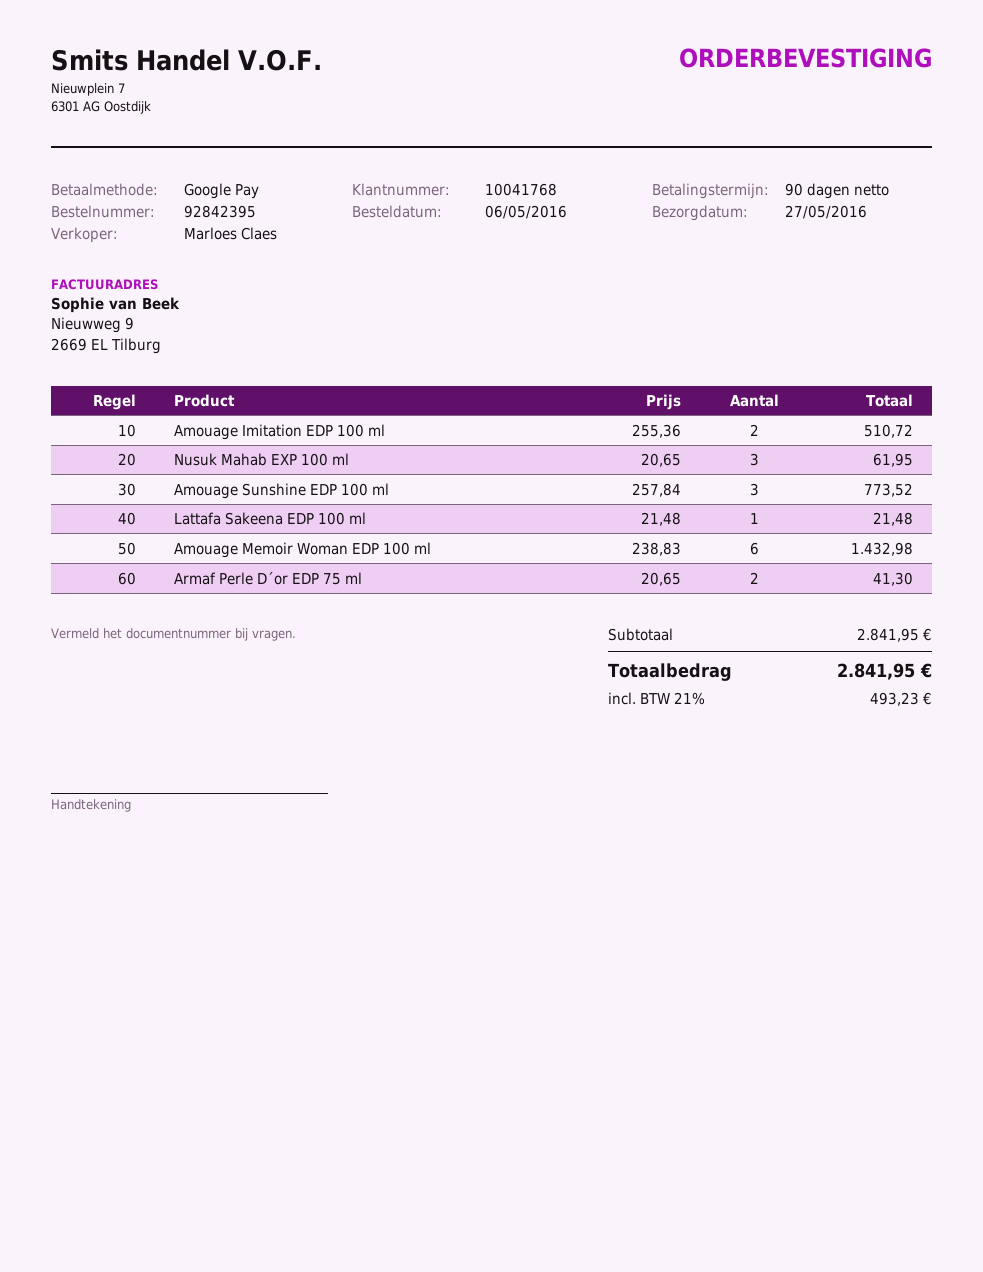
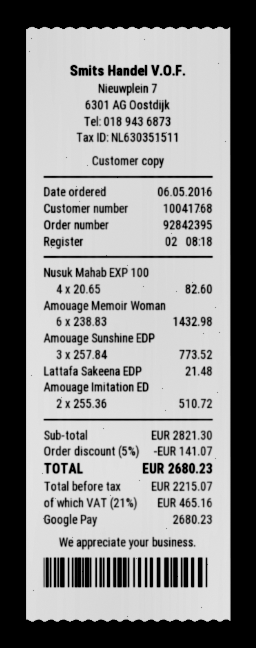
Nusuk Mahab EXP 100 ml: 3 x 20.65 = 61.95 -> 4 x 20.65 = 82.60
Armaf Perle D´or EDP 75 ml: 2 x 20.65 = 41.30 -> none
subtotal: 2841.95 -> 2821.30
discount: none -> 5% = 141.07
tax: 21% = 493.23 -> 21% = 465.16
total: 2841.95 -> 2680.23

